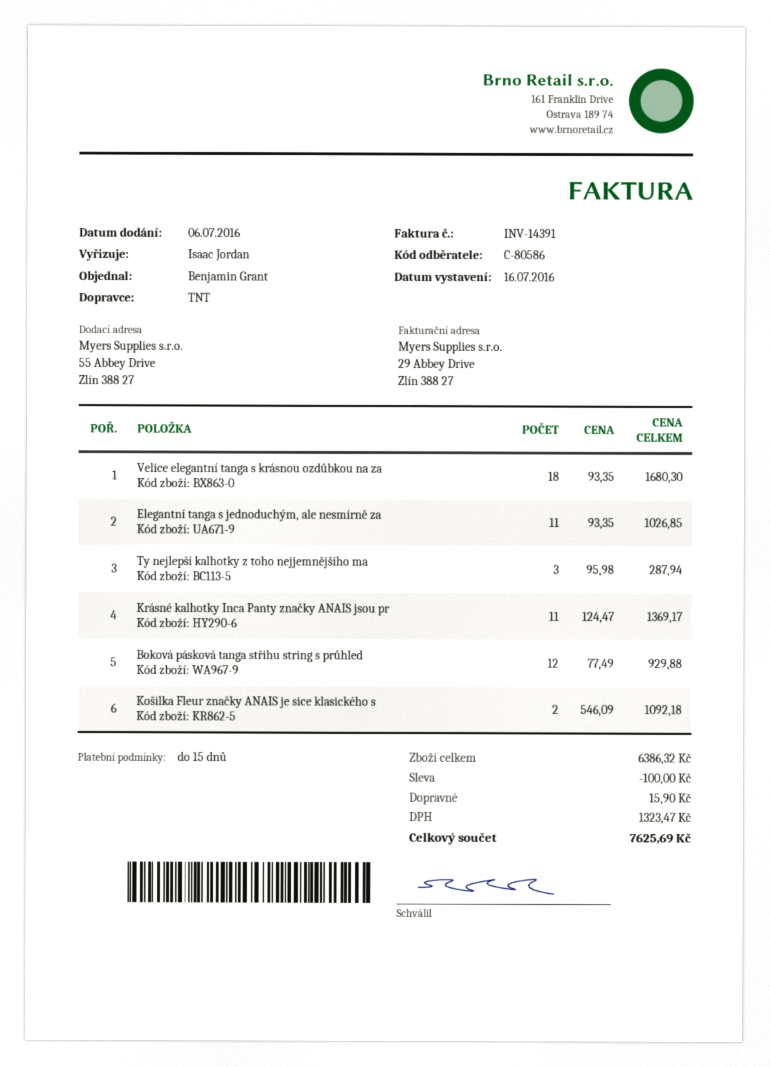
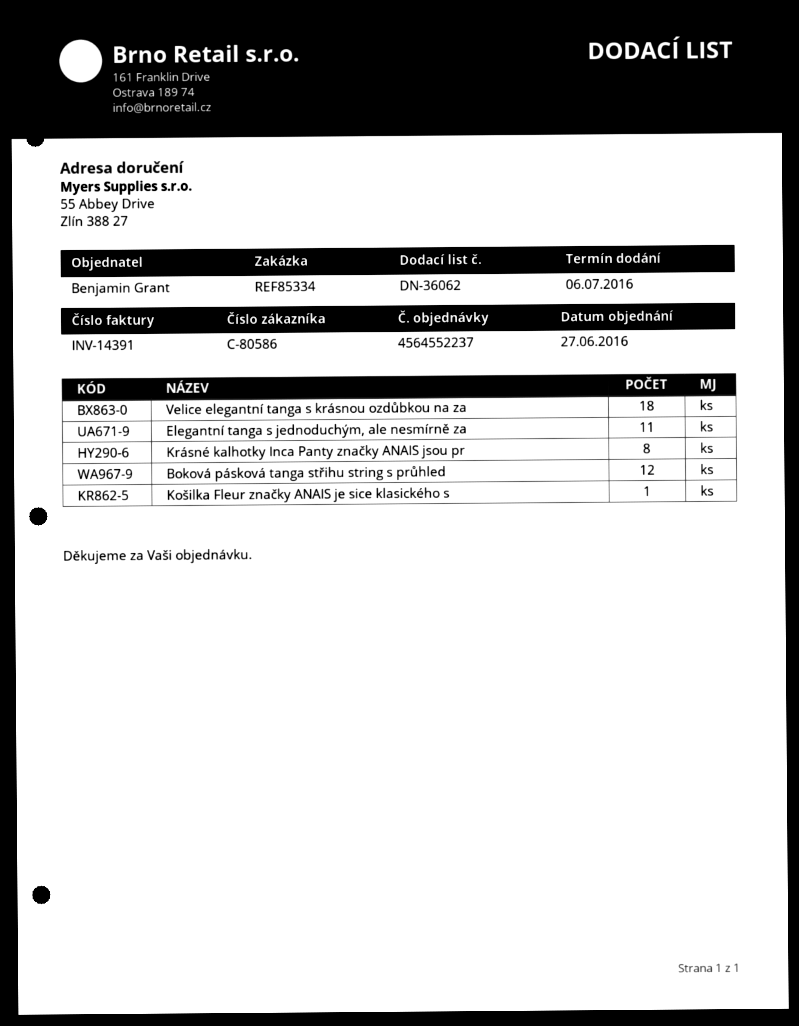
Ty nejlepší kalhotky z toho nejjemnějšího ma: 3 -> none
Krásné kalhotky Inca Panty značky ANAIS jsou pr: 11 -> 8
Košilka Fleur značky ANAIS je sice klasického s: 2 -> 1

